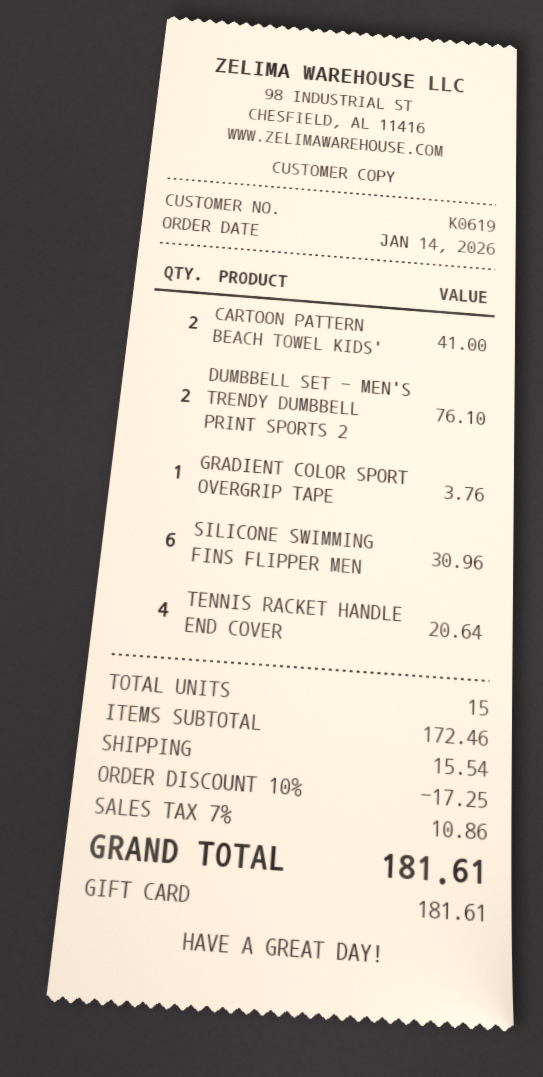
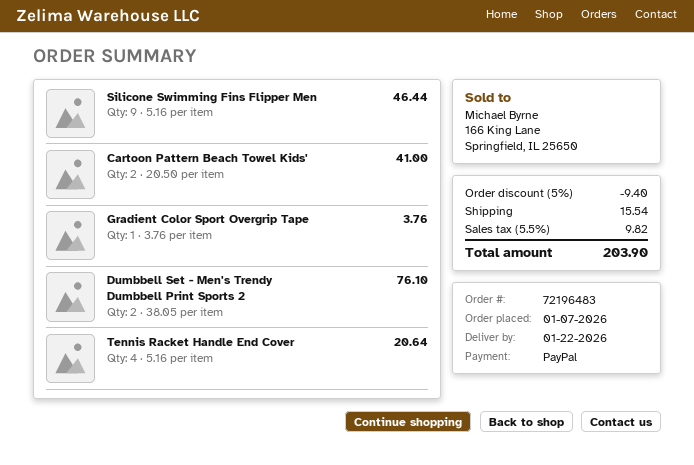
order date: 2026-01-14 -> 2026-01-07
payment method: gift card -> PayPal
SILICONE SWIMMING FINS FLIPPER MEN: 6 for 30.96 -> 9 for 46.44
discount: 10% = 17.25 -> 5% = 9.40
tax: 7% = 10.86 -> 5.5% = 9.82
total: 181.61 -> 203.90

